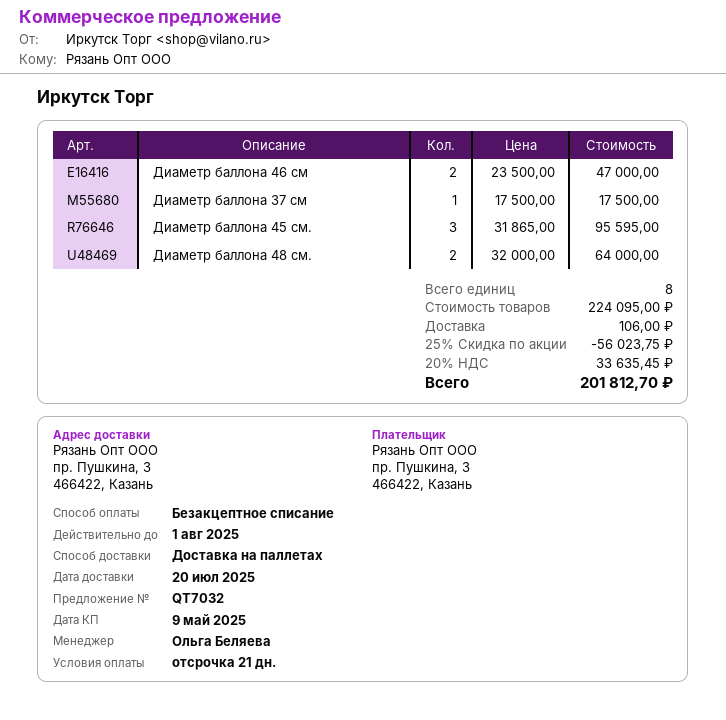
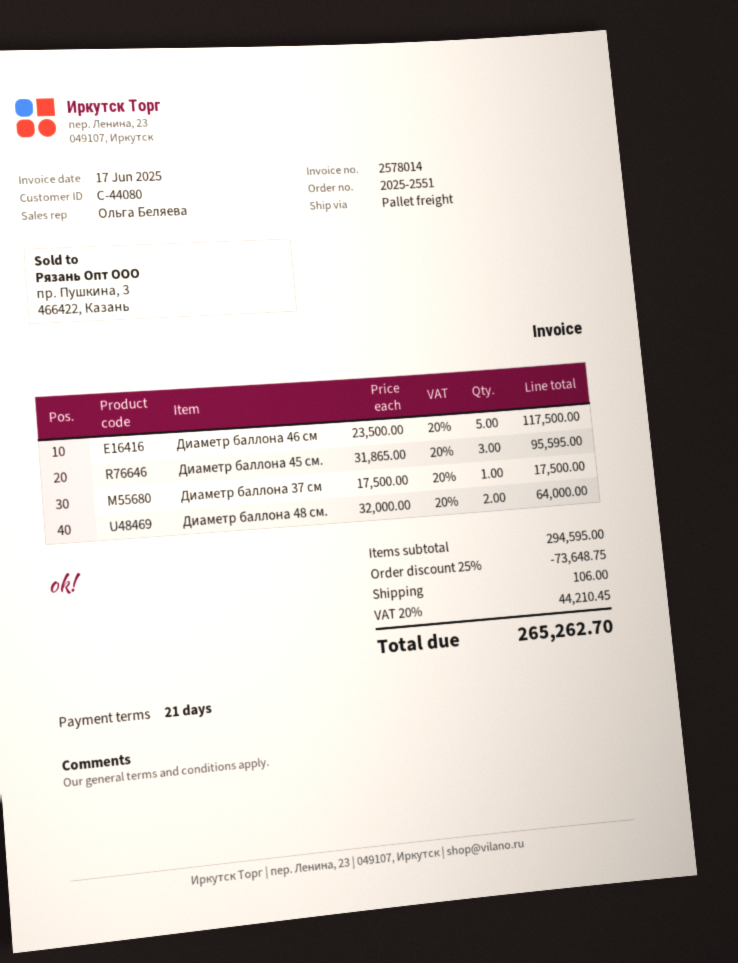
Диаметр баллона 46 см: 2 x 23500.00 = 47000.00 -> 5 x 23500.00 = 117500.00
subtotal: 224095.00 -> 294595.00
discount: 25% = 56023.75 -> 25% = 73648.75
tax: 20% = 33635.45 -> 20% = 44210.45
total: 201812.70 -> 265262.70

